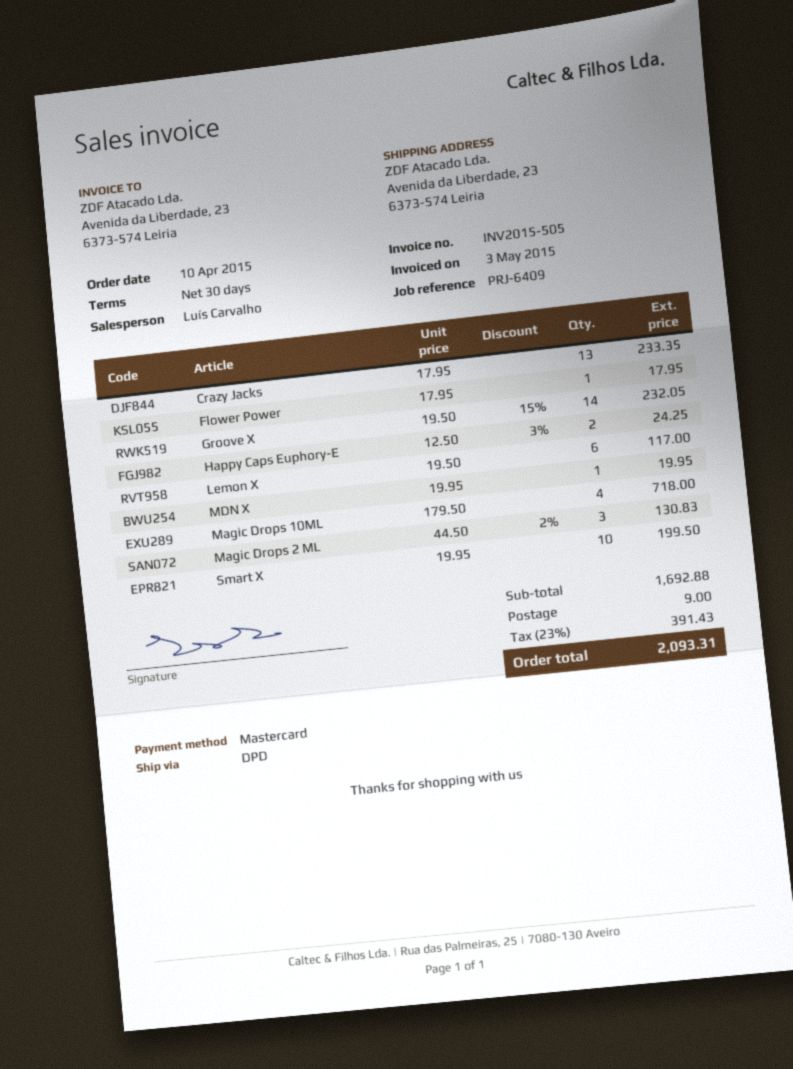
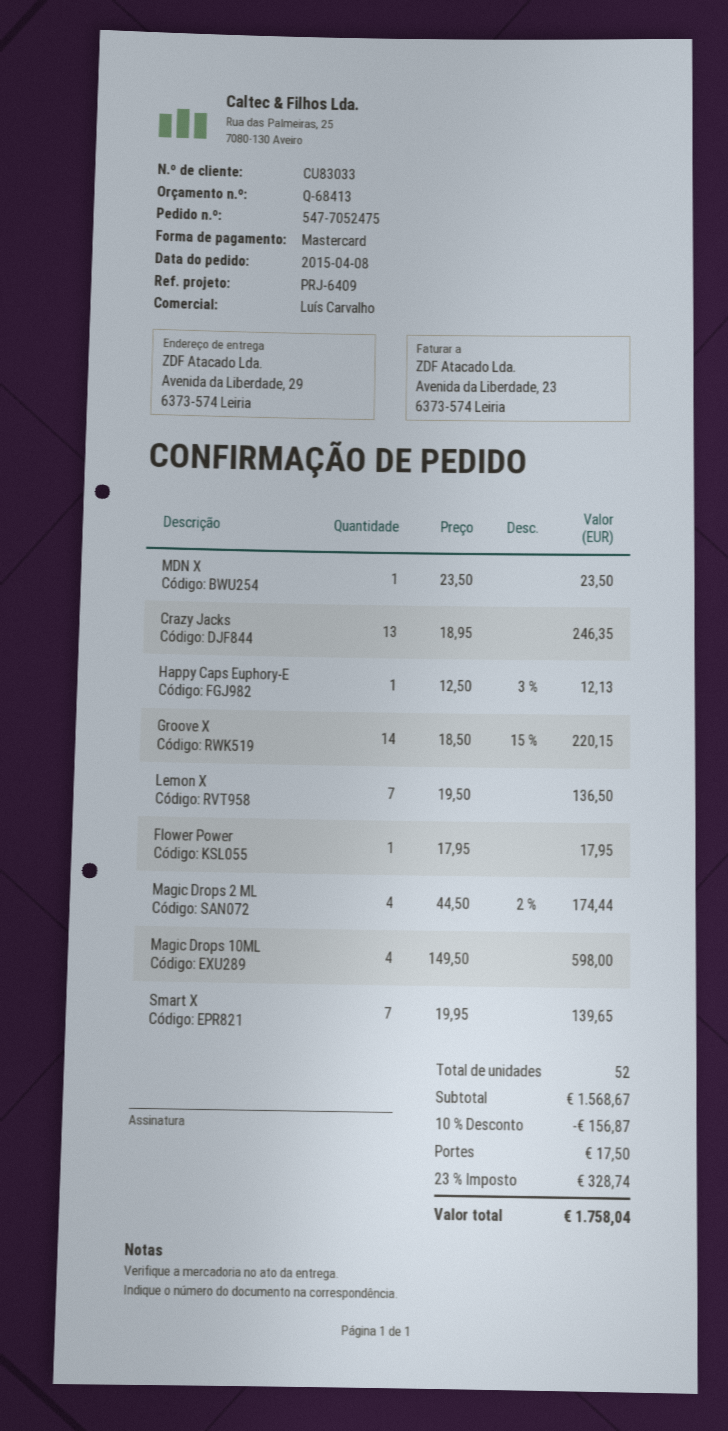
order date: 2015-04-10 -> 2015-04-08
ship to: Avenida da Liberdade, 23, 6373-574 Leiria -> Avenida da Liberdade, 29, 6373-574 Leiria
Crazy Jacks: 13 x 17.95 = 233.35 -> 13 x 18.95 = 246.35
Groove X: 14 x 19.50 - 15% = 232.05 -> 14 x 18.50 - 15% = 220.15
Happy Caps Euphory-E: 2 x 12.50 - 3% = 24.25 -> 1 x 12.50 - 3% = 12.13
Lemon X: 6 x 19.50 = 117.00 -> 7 x 19.50 = 136.50
MDN X: 1 x 19.95 = 19.95 -> 1 x 23.50 = 23.50
Magic Drops 10ML: 4 x 179.50 = 718.00 -> 4 x 149.50 = 598.00
Magic Drops 2 ML: 3 x 44.50 - 2% = 130.83 -> 4 x 44.50 - 2% = 174.44
Smart X: 10 x 19.95 = 199.50 -> 7 x 19.95 = 139.65
subtotal: 1692.88 -> 1568.67
discount: none -> 10% = 156.87
shipping: 9.00 -> 17.50
tax: 23% = 391.43 -> 23% = 328.74
total: 2093.31 -> 1758.04

